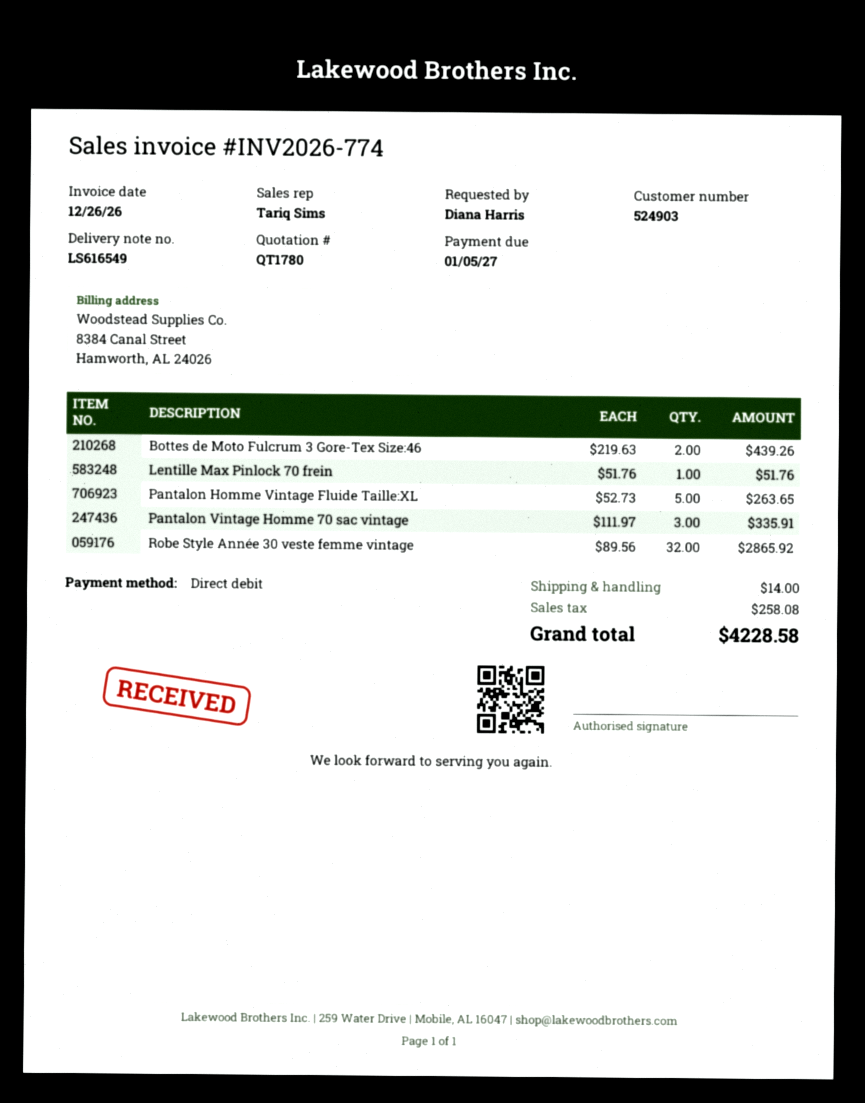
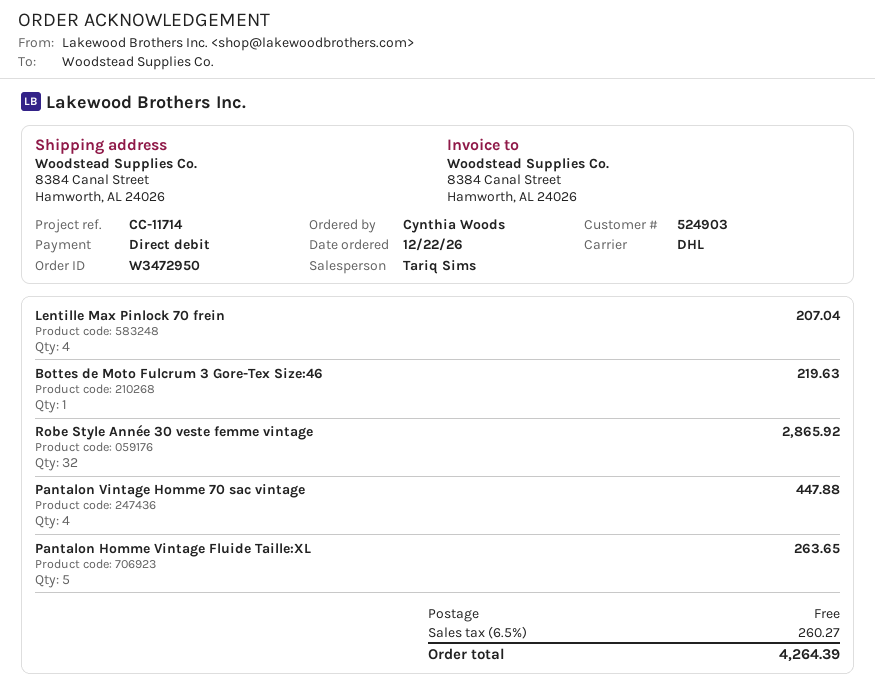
ordered by: Diana Harris -> Cynthia Woods
Bottes de Moto Fulcrum 3 Gore-Tex Size:46: 2 for 439.26 -> 1 for 219.63
Lentille Max Pinlock 70 frein: 1 for 51.76 -> 4 for 207.04
Pantalon Vintage Homme 70 sac vintage: 3 for 335.91 -> 4 for 447.88
shipping: 14.00 -> 0.00
tax: 258.08 -> 260.27
total: 4228.58 -> 4264.39

